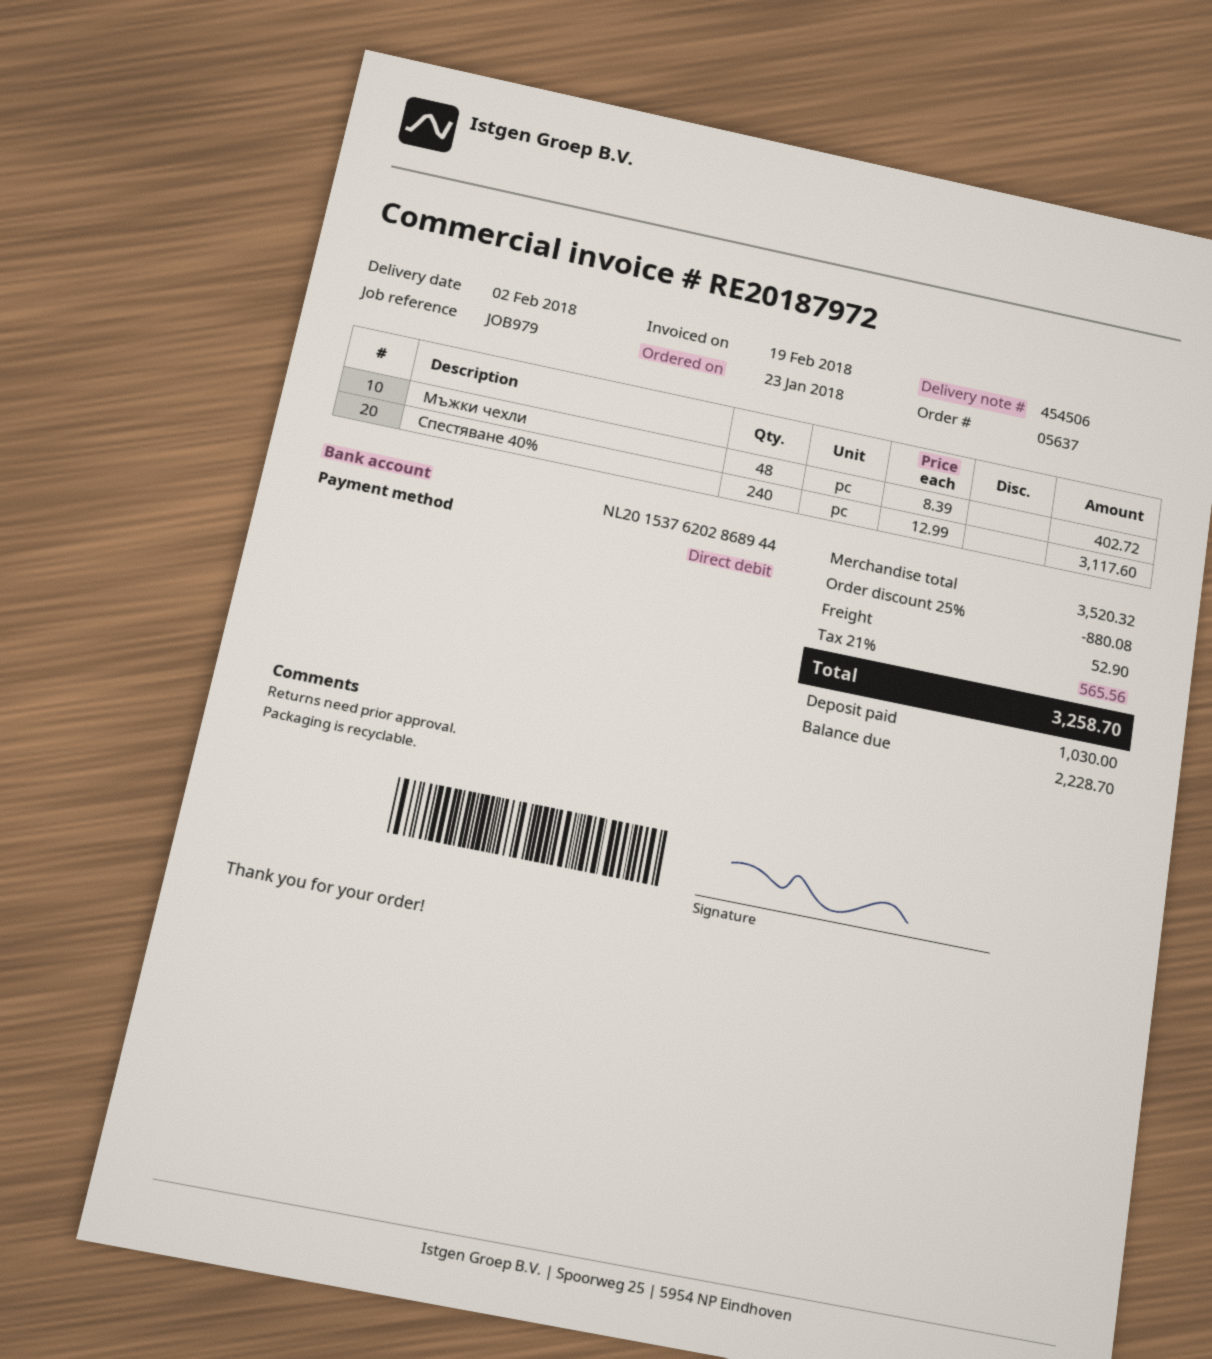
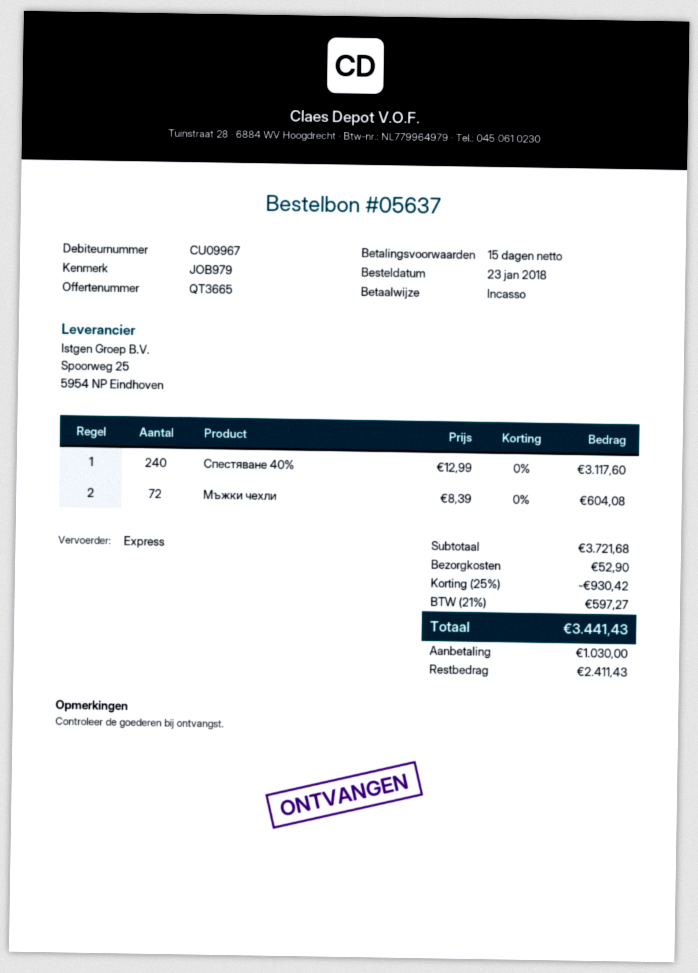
Мъжки чехли: 48 x 8.39 = 402.72 -> 72 x 8.39 = 604.08
subtotal: 3520.32 -> 3721.68
discount: 25% = 880.08 -> 25% = 930.42
tax: 21% = 565.56 -> 21% = 597.27
total: 3258.70 -> 3441.43
balance: 2228.70 -> 2411.43

